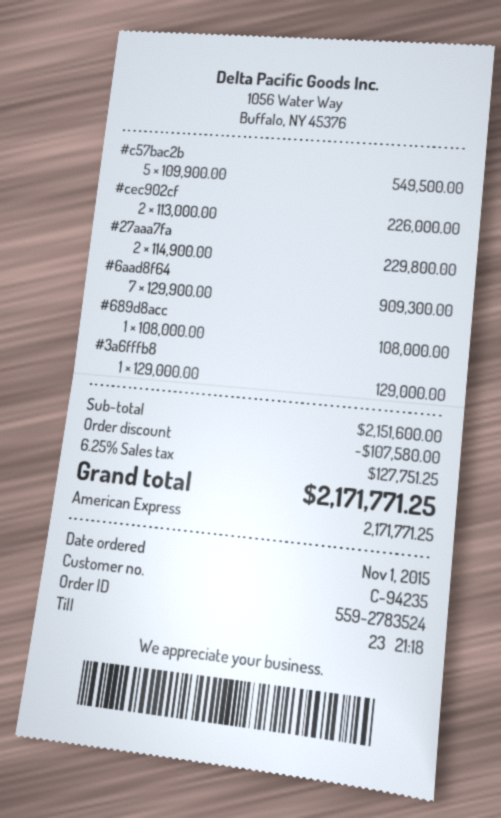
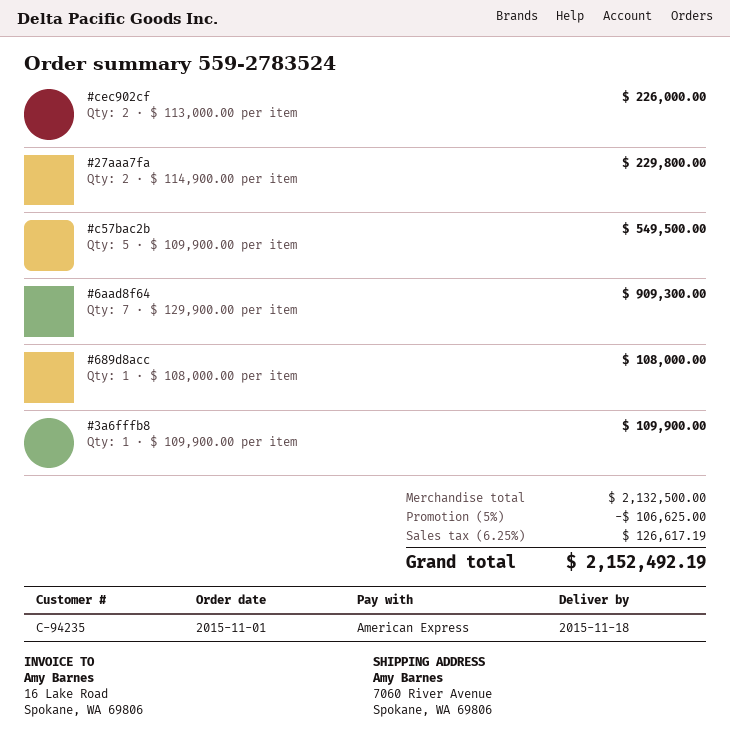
#3a6fffb8: 1 x 129000.00 = 129000.00 -> 1 x 109900.00 = 109900.00
subtotal: 2151600.00 -> 2132500.00
discount: 107580.00 -> 106625.00
tax: 6.25% = 127751.25 -> 6.25% = 126617.19
total: 2171771.25 -> 2152492.19

